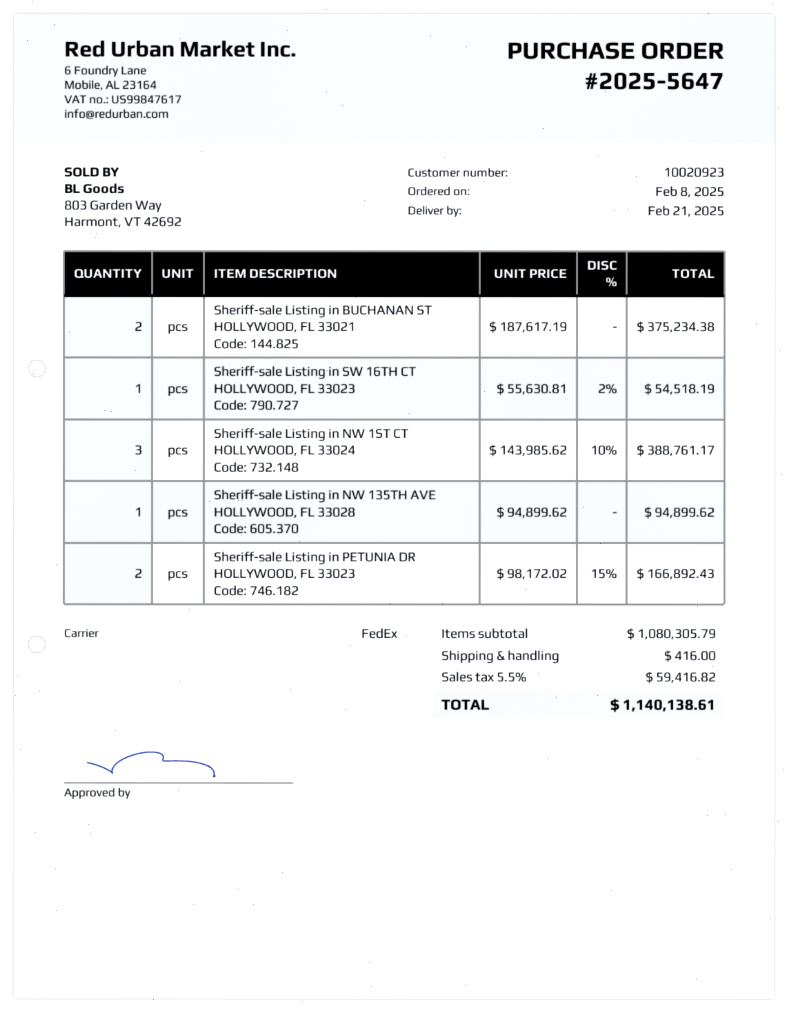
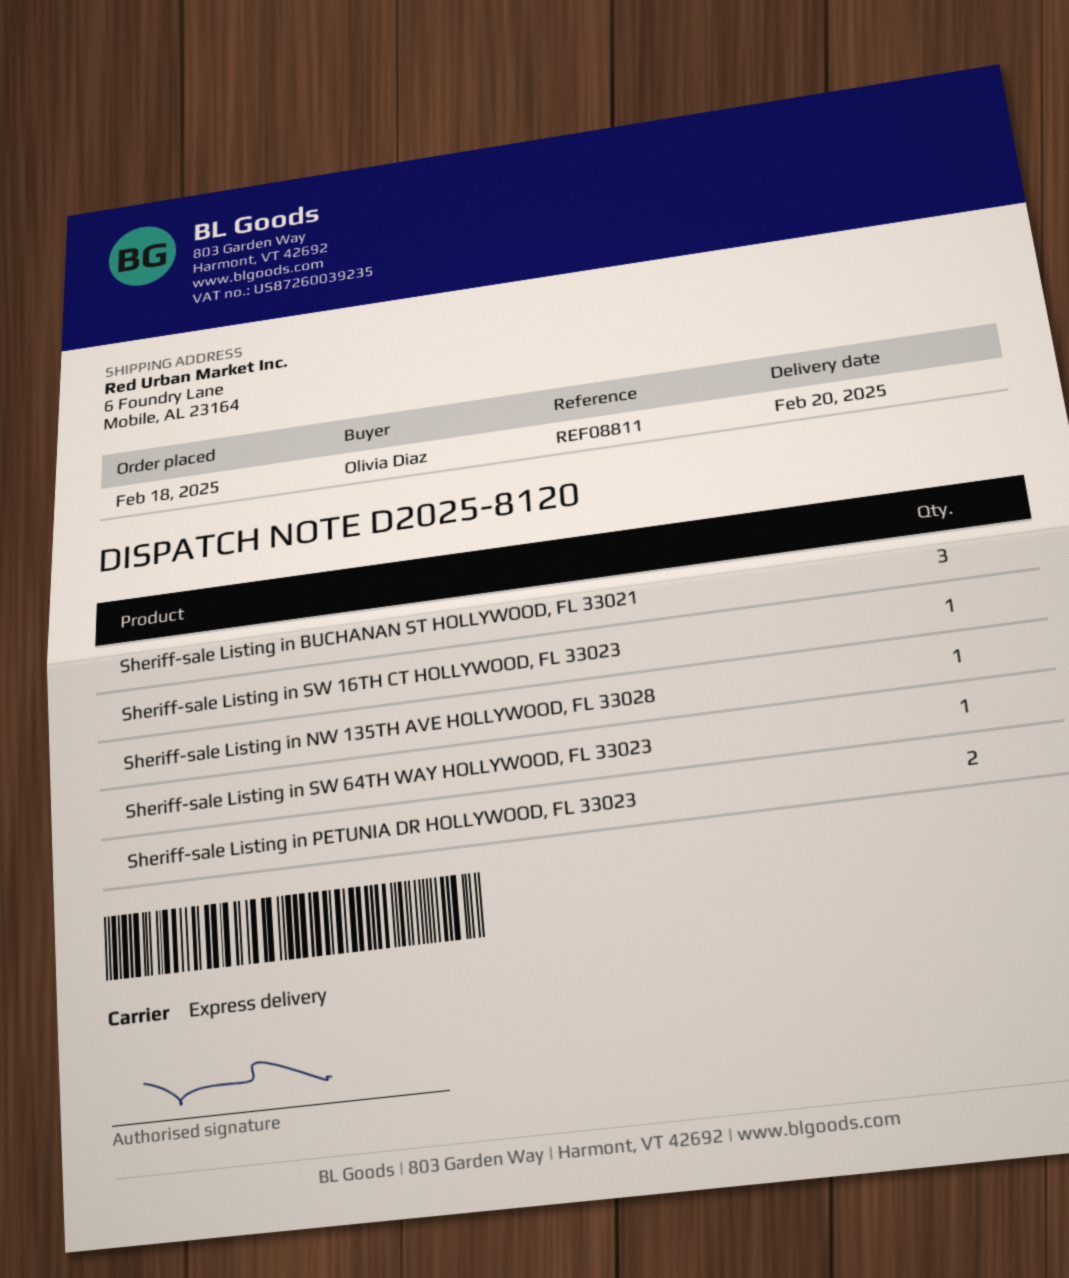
order date: 2025-02-08 -> 2025-02-18
delivery date: 2025-02-21 -> 2025-02-20
shipping method: FedEx -> express
Sheriff-sale Listing in BUCHANAN ST HOLLYWOOD, FL 33021: 2 -> 3
Sheriff-sale Listing in NW 1ST CT HOLLYWOOD, FL 33024: 3 -> none
Sheriff-sale Listing in SW 64TH WAY HOLLYWOOD, FL 33023: none -> 1

